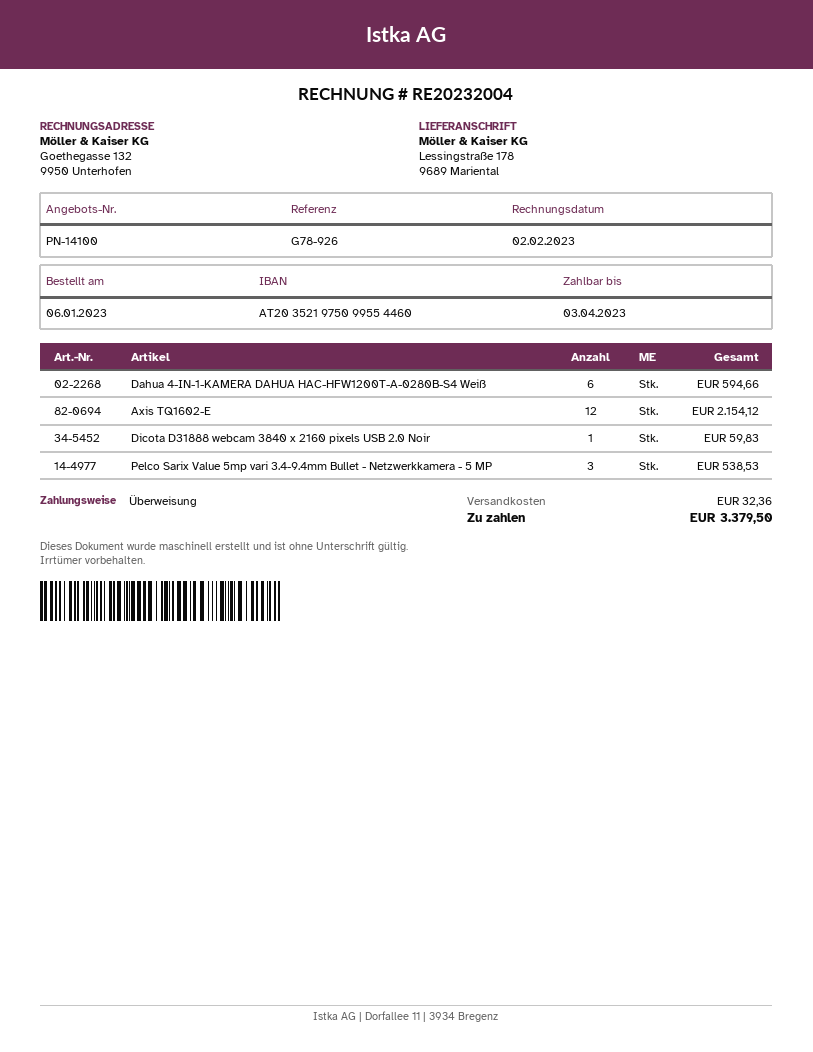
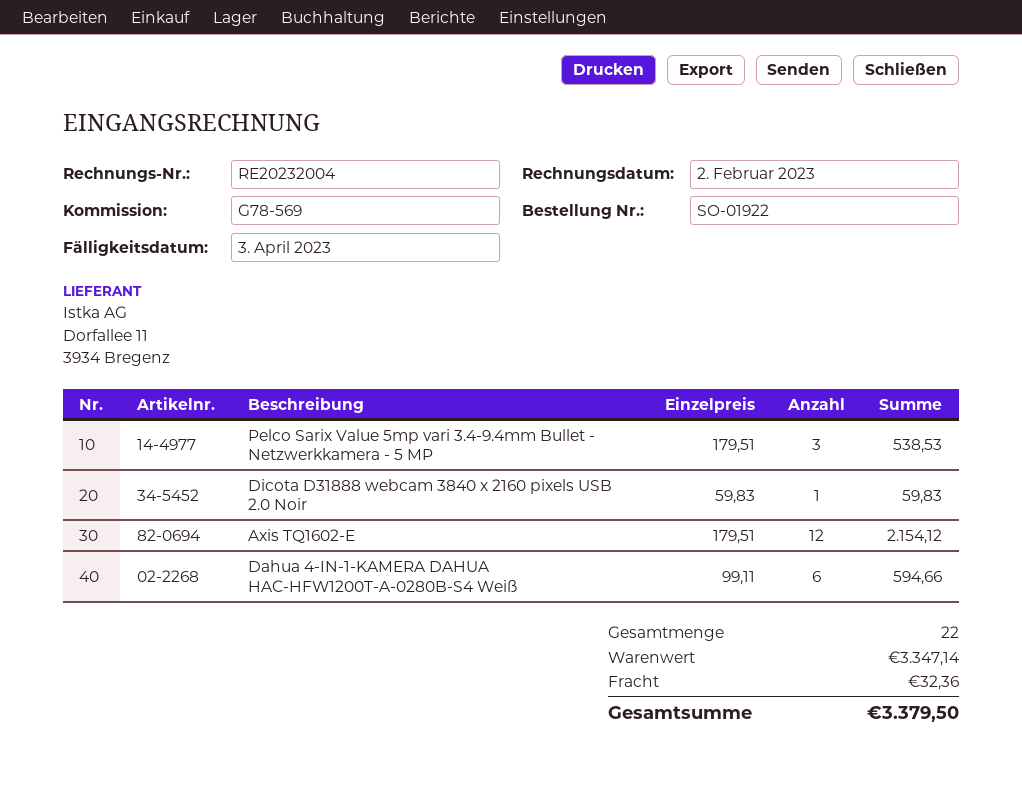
reference: G78-926 -> G78-569

